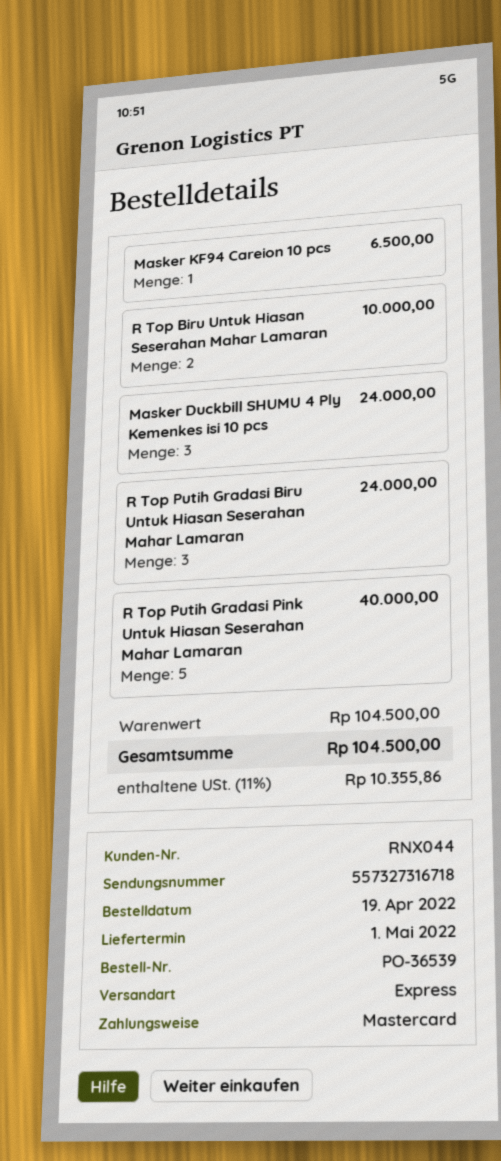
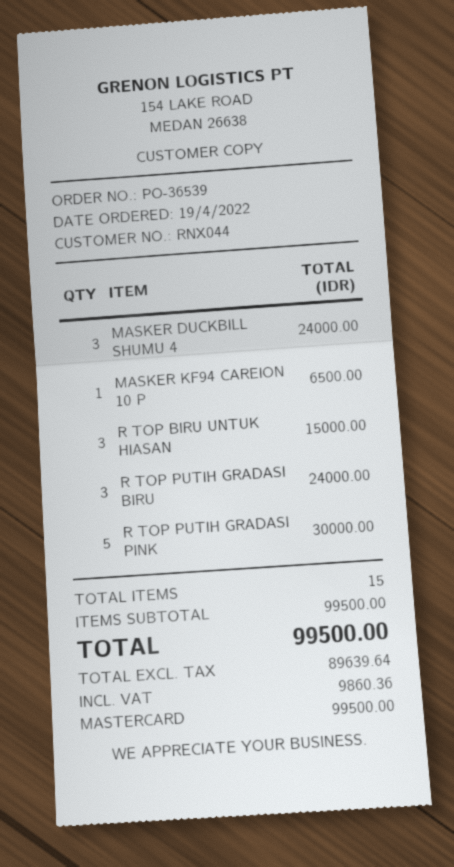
R Top Biru Untuk Hiasan Seserahan Mahar Lamaran: 2 for 10000.00 -> 3 for 15000.00
R Top Putih Gradasi Pink Untuk Hiasan Seserahan Mahar Lamaran: 5 for 40000.00 -> 5 for 30000.00
subtotal: 104500.00 -> 99500.00
tax: 10355.86 -> 9860.36
total: 104500.00 -> 99500.00

